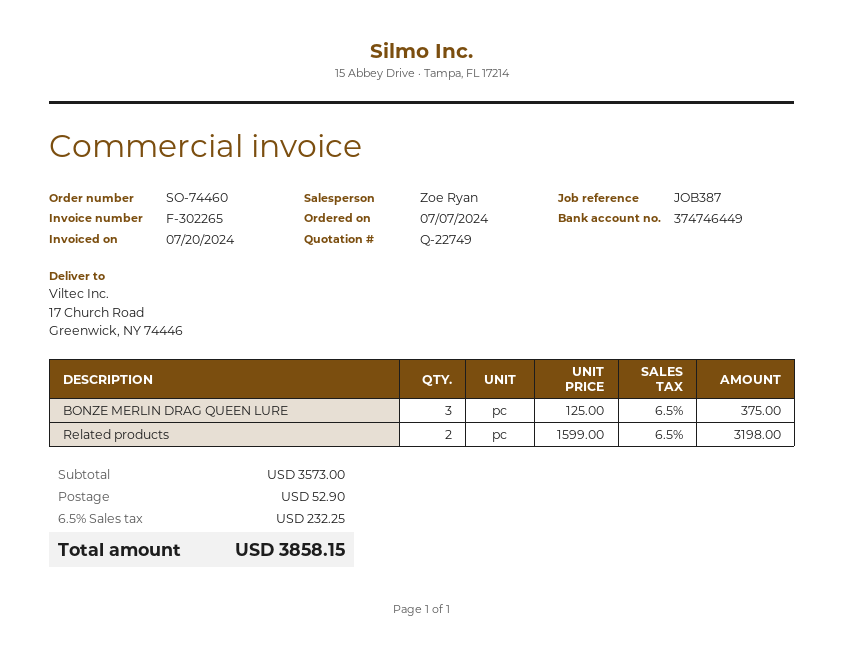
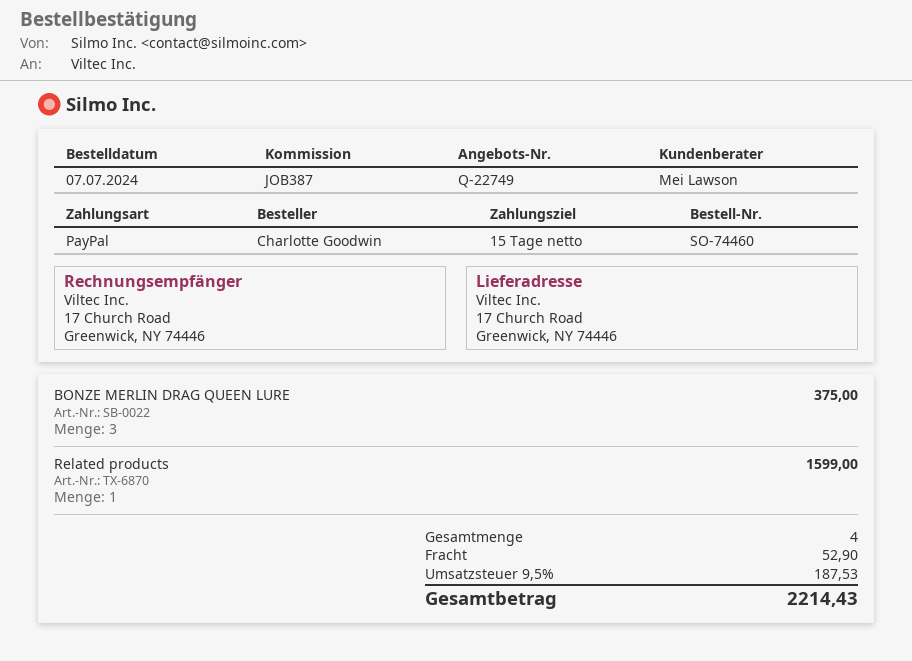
sales rep: Zoe Ryan -> Mei Lawson
Related products: 2 for 3198.00 -> 1 for 1599.00
tax: 6.5% = 232.25 -> 9.5% = 187.53
total: 3858.15 -> 2214.43

